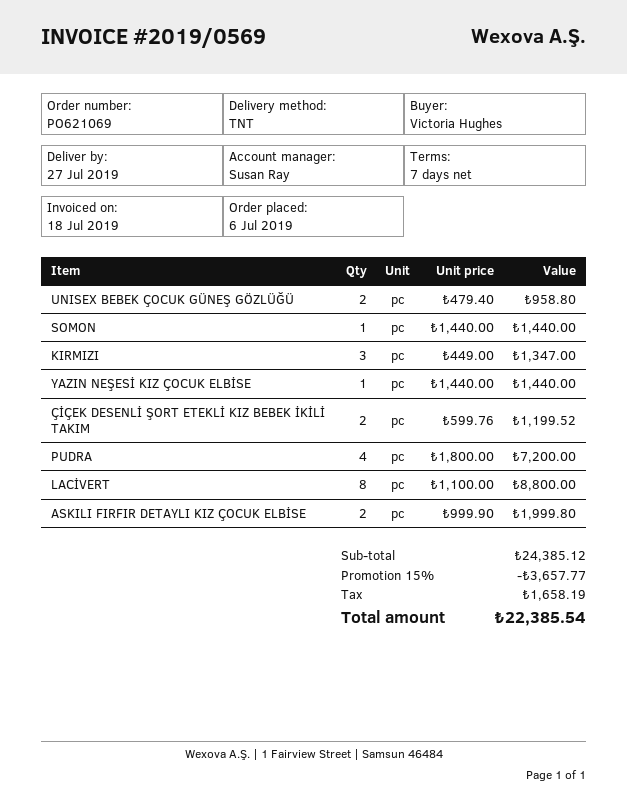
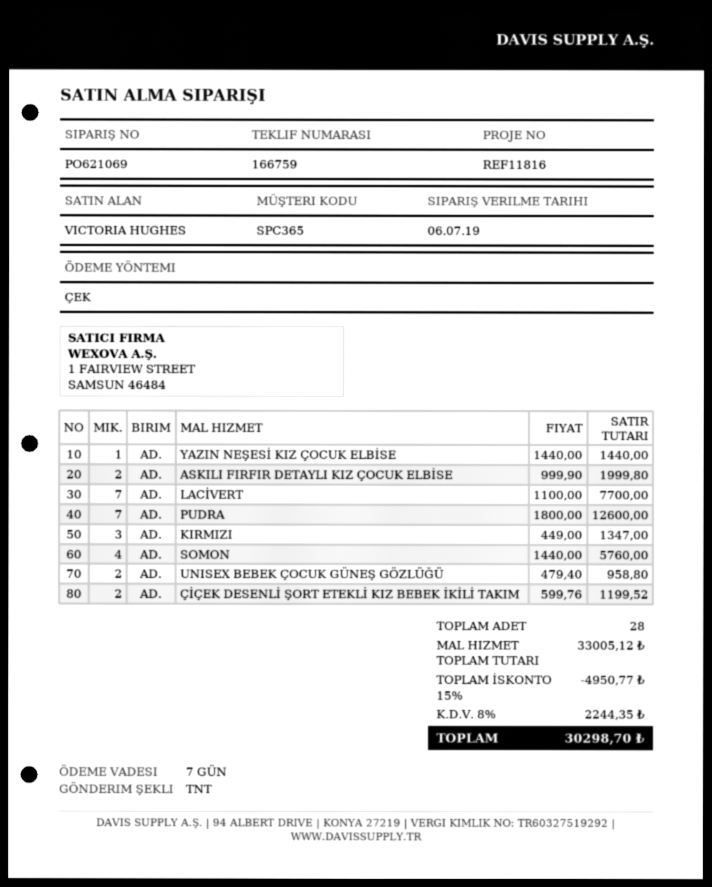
SOMON: 1 x 1440.00 = 1440.00 -> 4 x 1440.00 = 5760.00
PUDRA: 4 x 1800.00 = 7200.00 -> 7 x 1800.00 = 12600.00
LACİVERT: 8 x 1100.00 = 8800.00 -> 7 x 1100.00 = 7700.00
subtotal: 24385.12 -> 33005.12
discount: 15% = 3657.77 -> 15% = 4950.77
tax: 1658.19 -> 2244.35
total: 22385.54 -> 30298.70

